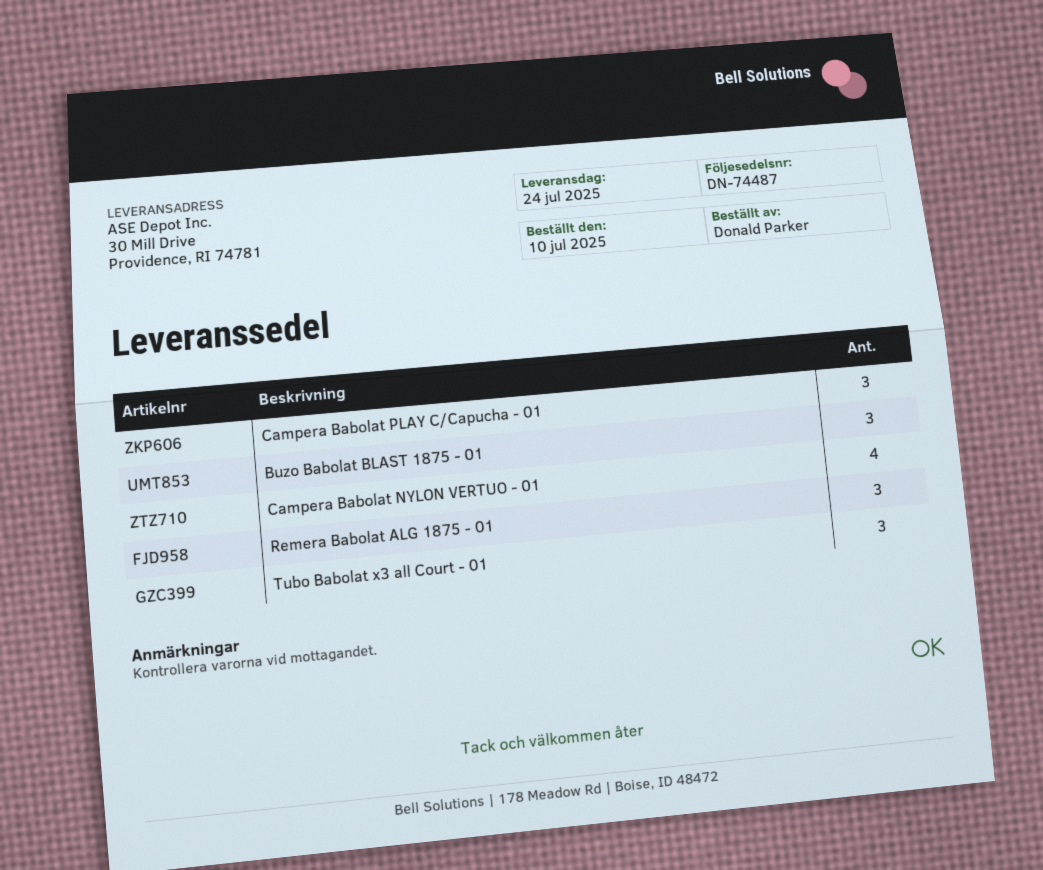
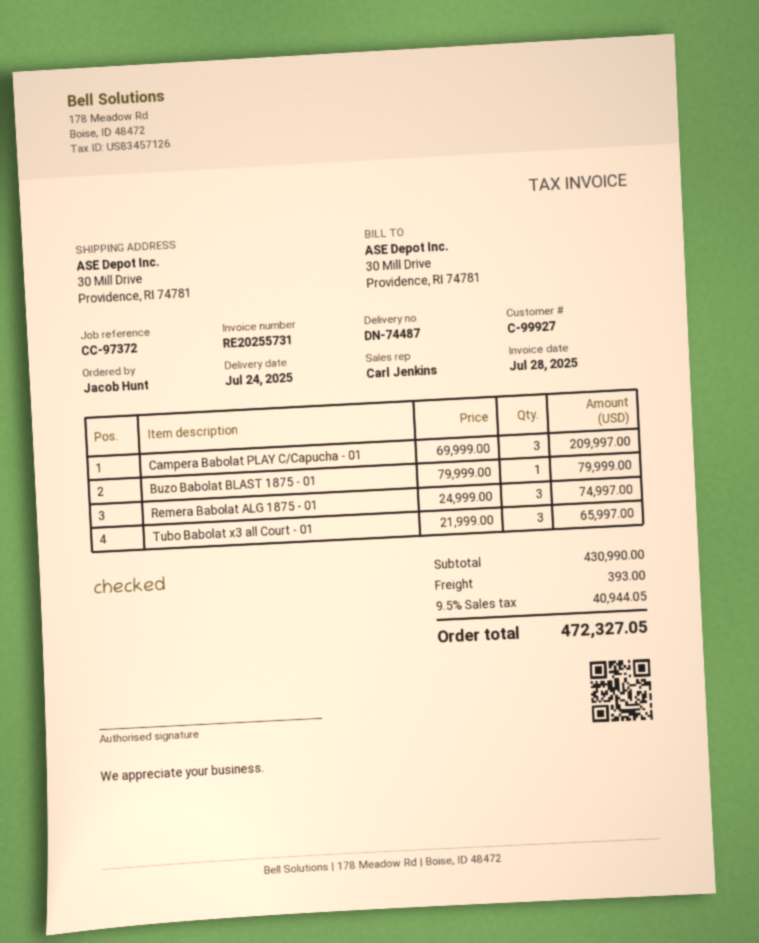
ordered by: Donald Parker -> Jacob Hunt
Buzo Babolat BLAST 1875 - 01: 3 -> 1
Campera Babolat NYLON VERTUO - 01: 4 -> none

